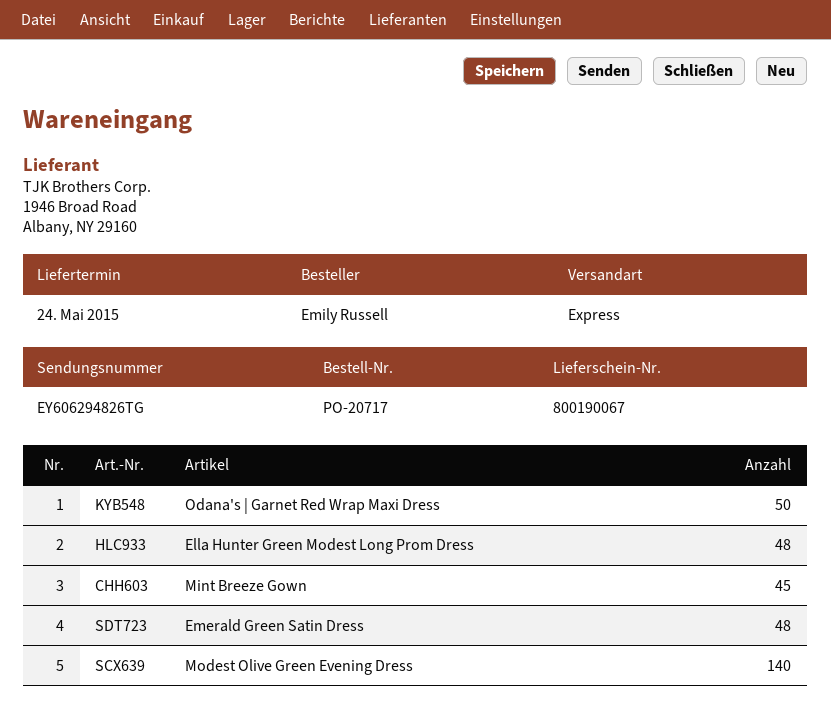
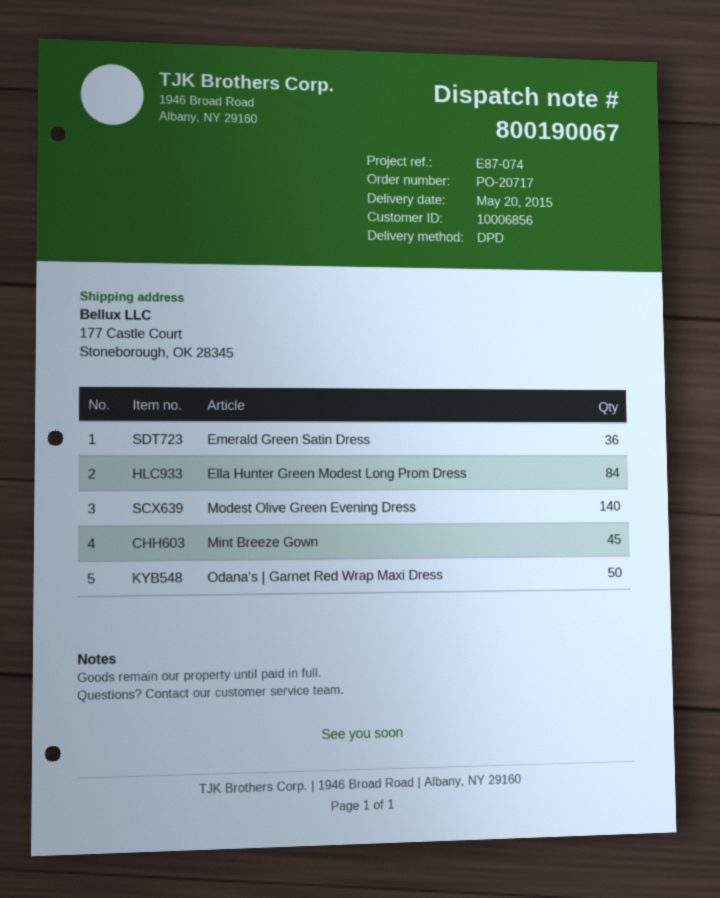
delivery date: 2015-05-24 -> 2015-05-20
shipping method: express -> DPD
Ella Hunter Green Modest Long Prom Dress: 48 -> 84
Emerald Green Satin Dress: 48 -> 36

